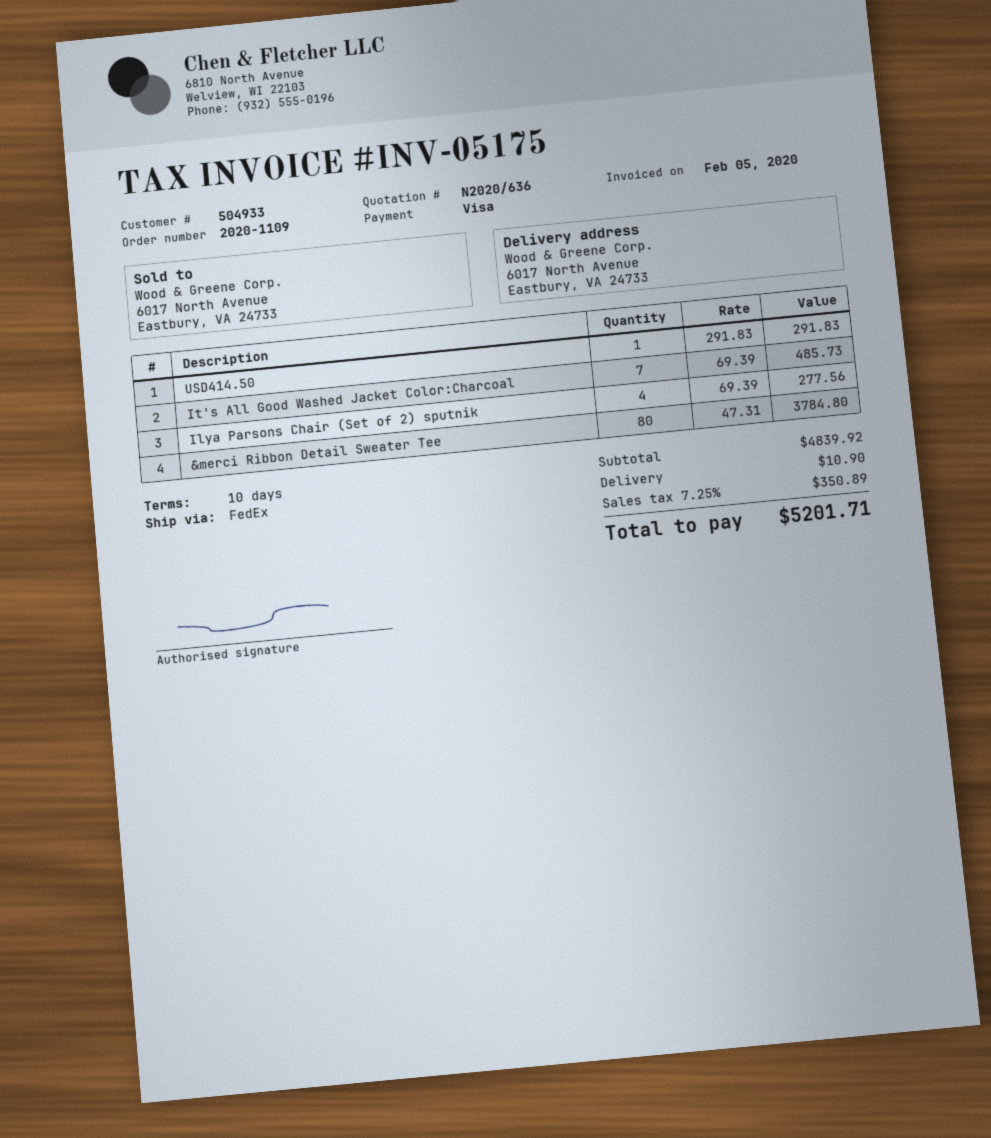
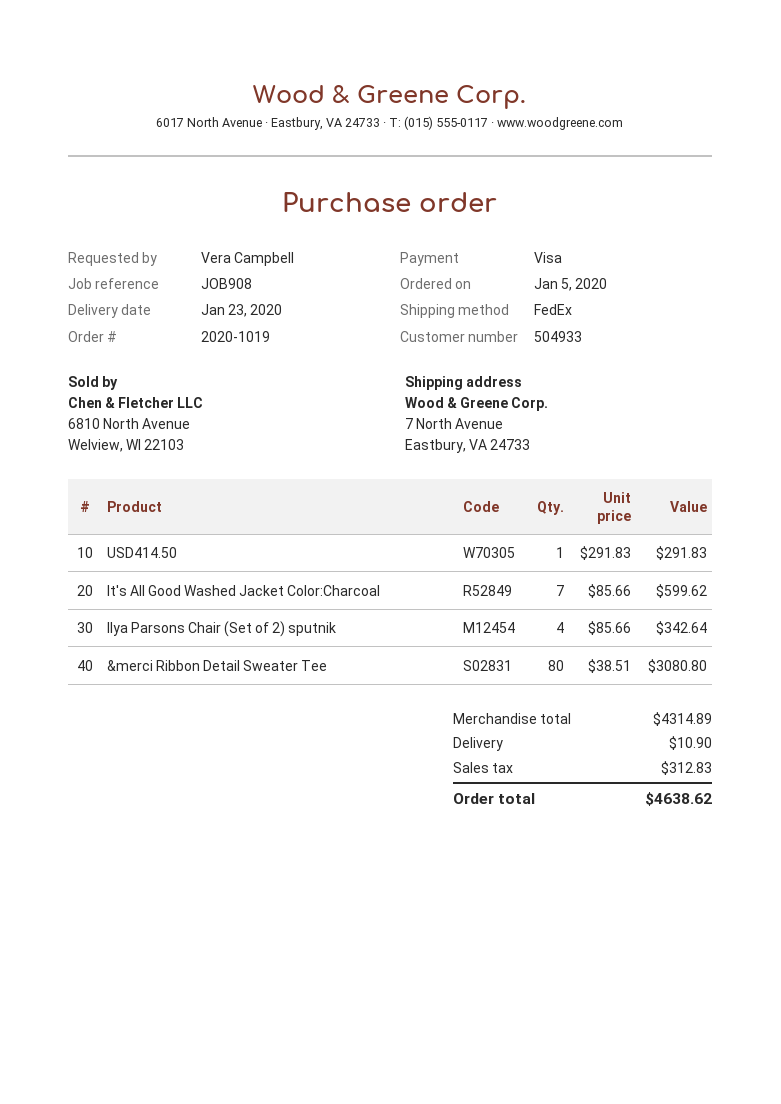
order number: 2020-1109 -> 2020-1019
ship to: 6017 North Avenue, Eastbury, VA 24733 -> 7 North Avenue, Eastbury, VA 24733
It's All Good Washed Jacket Color:Charcoal: 7 x 69.39 = 485.73 -> 7 x 85.66 = 599.62
Ilya Parsons Chair (Set of 2) sputnik: 4 x 69.39 = 277.56 -> 4 x 85.66 = 342.64
&merci Ribbon Detail Sweater Tee: 80 x 47.31 = 3784.80 -> 80 x 38.51 = 3080.80
subtotal: 4839.92 -> 4314.89
tax: 350.89 -> 312.83
total: 5201.71 -> 4638.62

